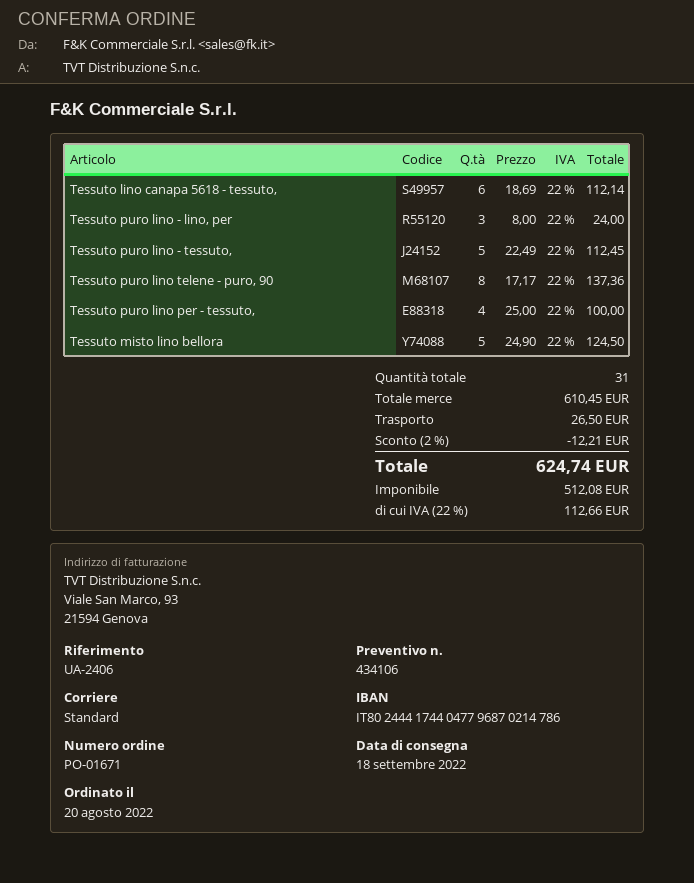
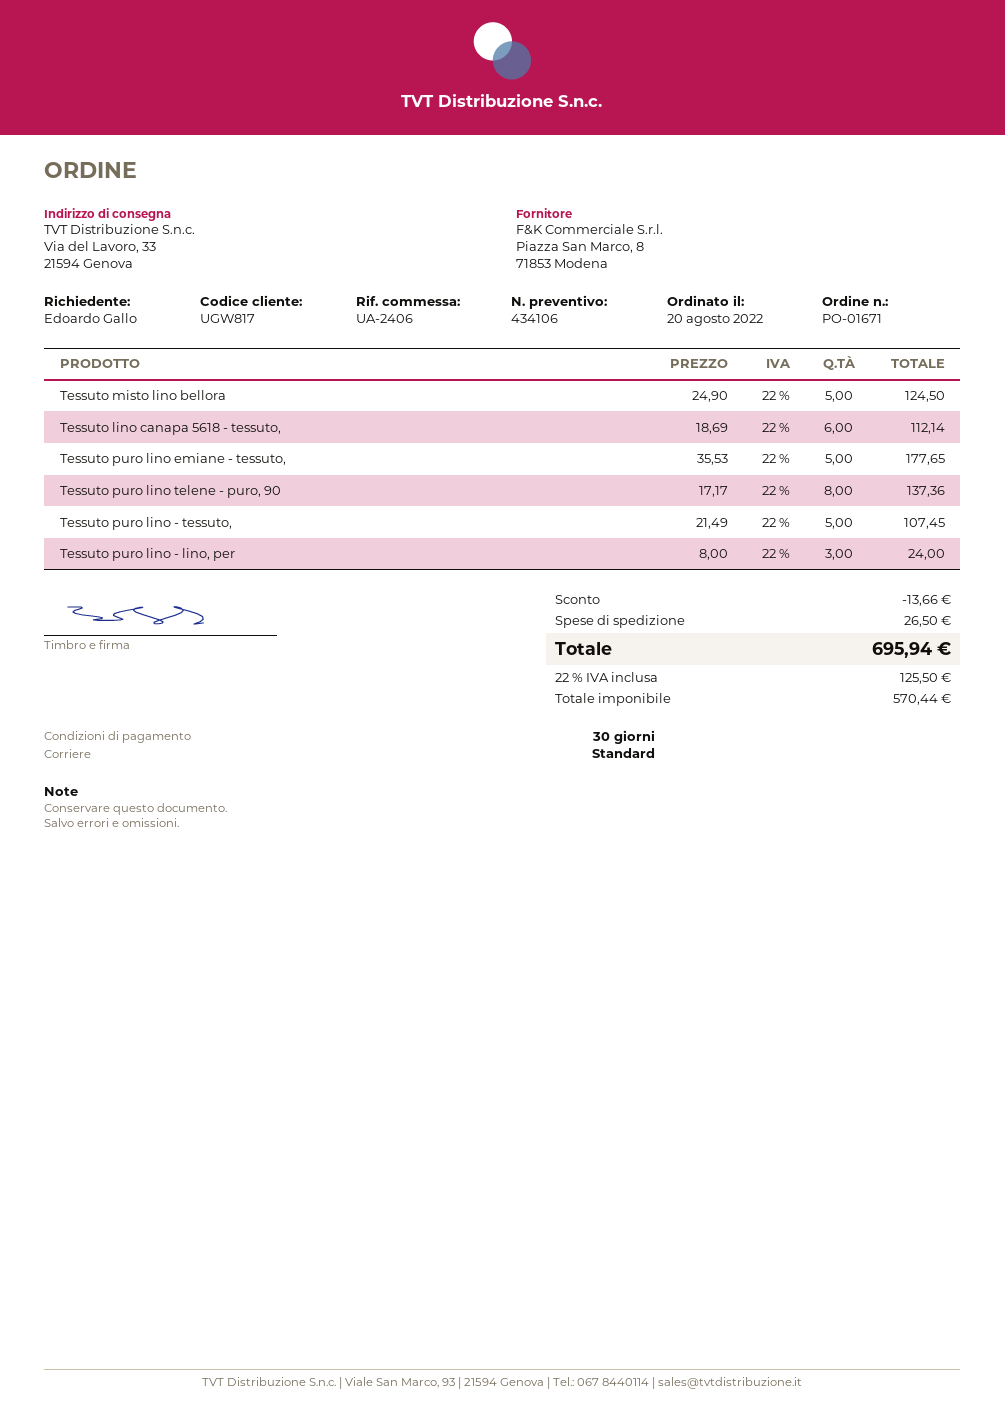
Tessuto puro lino - tessuto,: 5 x 22.49 = 112.45 -> 5 x 21.49 = 107.45
Tessuto puro lino per - tessuto,: 4 x 25.00 = 100.00 -> none
Tessuto puro lino emiane - tessuto,: none -> 5 x 35.53 = 177.65
discount: 12.21 -> 13.66
net: 512.08 -> 570.44
tax: 22% = 112.66 -> 22% = 125.50
total: 624.74 -> 695.94

